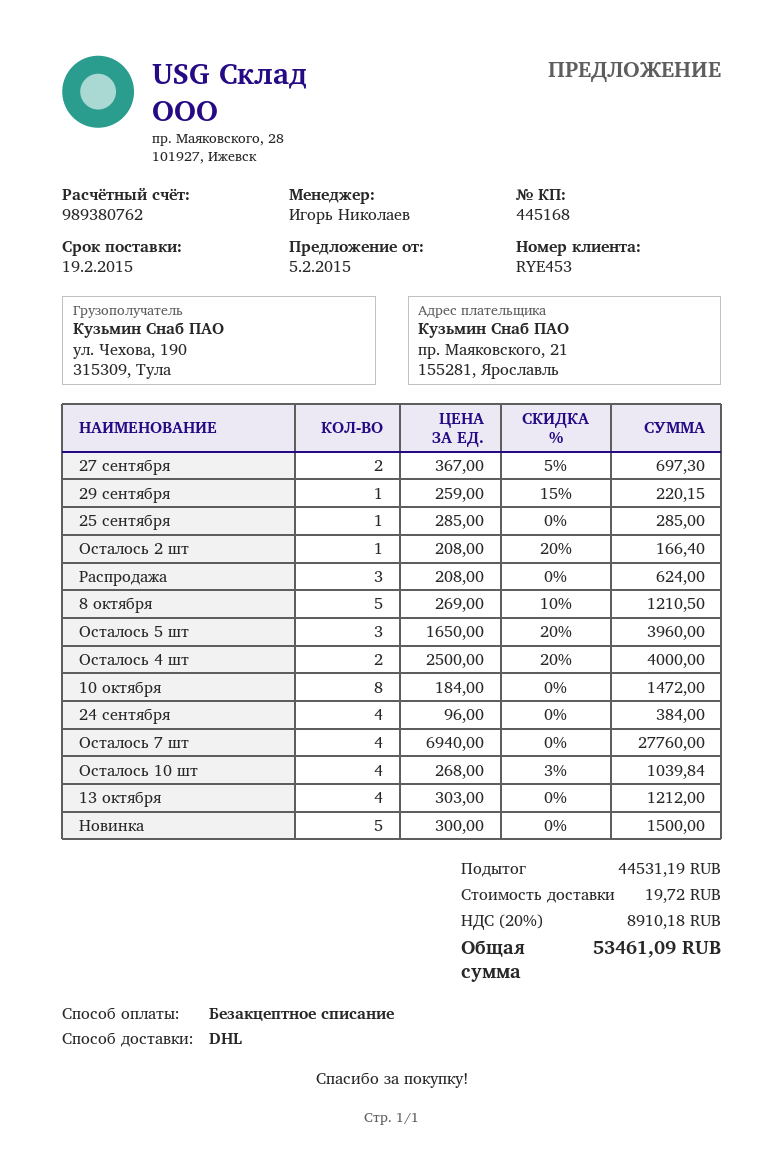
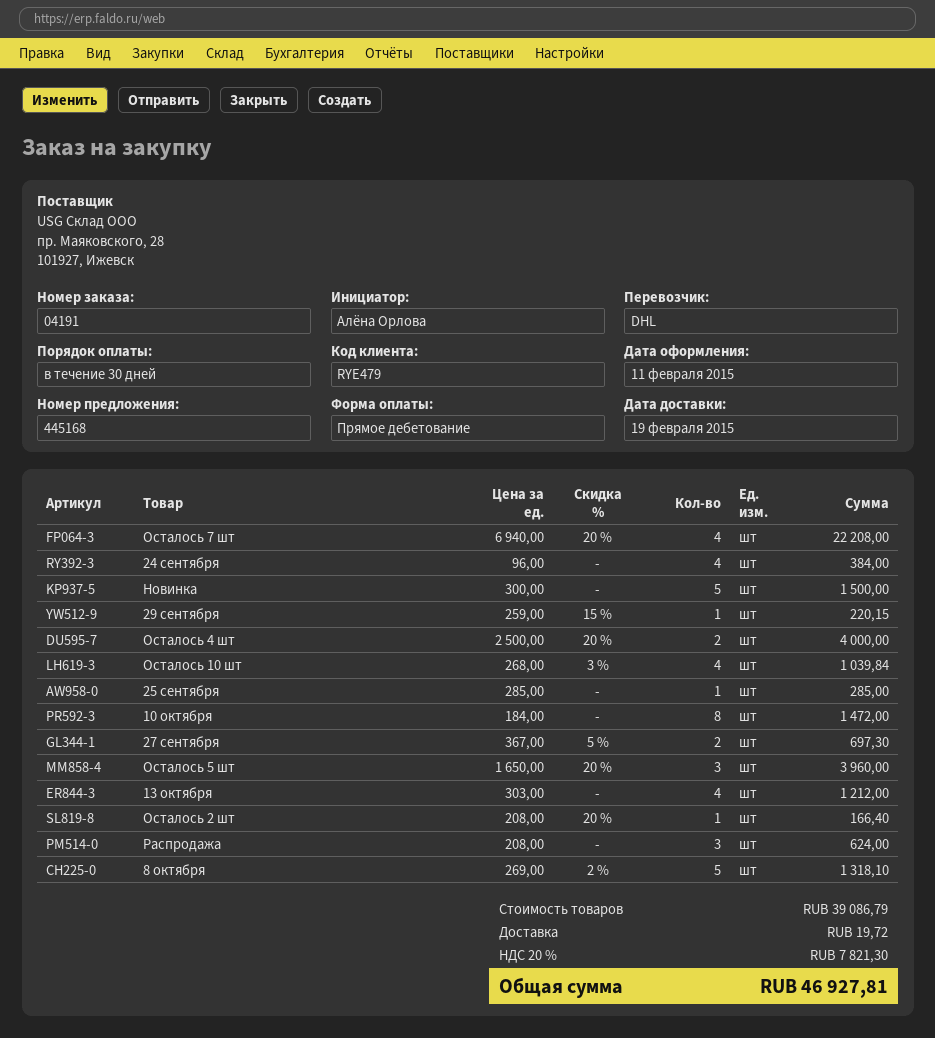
customer number: RYE453 -> RYE479
8 октября: 5 x 269.00 - 10% = 1210.50 -> 5 x 269.00 - 2% = 1318.10
Осталось 7 шт: 4 x 6940.00 = 27760.00 -> 4 x 6940.00 - 20% = 22208.00
subtotal: 44531.19 -> 39086.79
tax: 20% = 8910.18 -> 20% = 7821.30
total: 53461.09 -> 46927.81

